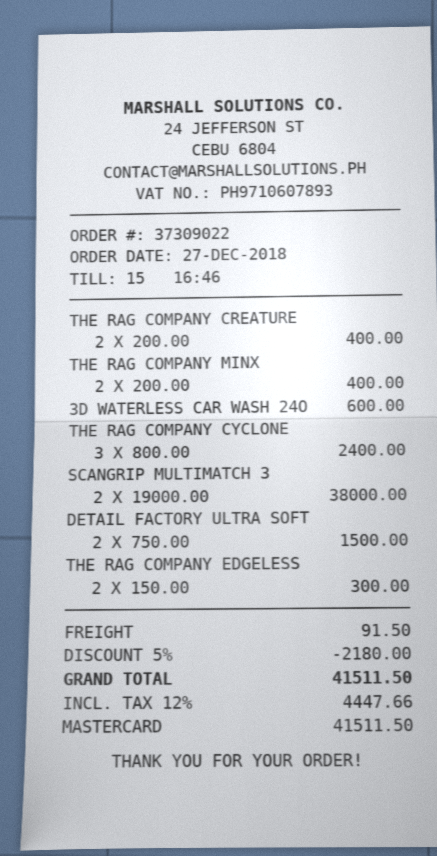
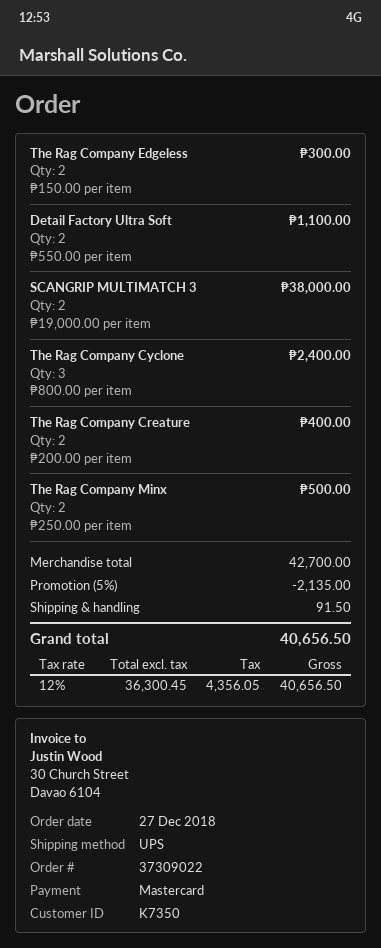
THE RAG COMPANY MINX: 2 x 200.00 = 400.00 -> 2 x 250.00 = 500.00
3D WATERLESS CAR WASH 24O: 1 x 600.00 = 600.00 -> none
DETAIL FACTORY ULTRA SOFT: 2 x 750.00 = 1500.00 -> 2 x 550.00 = 1100.00
discount: 5% = 2180.00 -> 5% = 2135.00
tax: 12% = 4447.66 -> 12% = 4356.05
total: 41511.50 -> 40656.50

